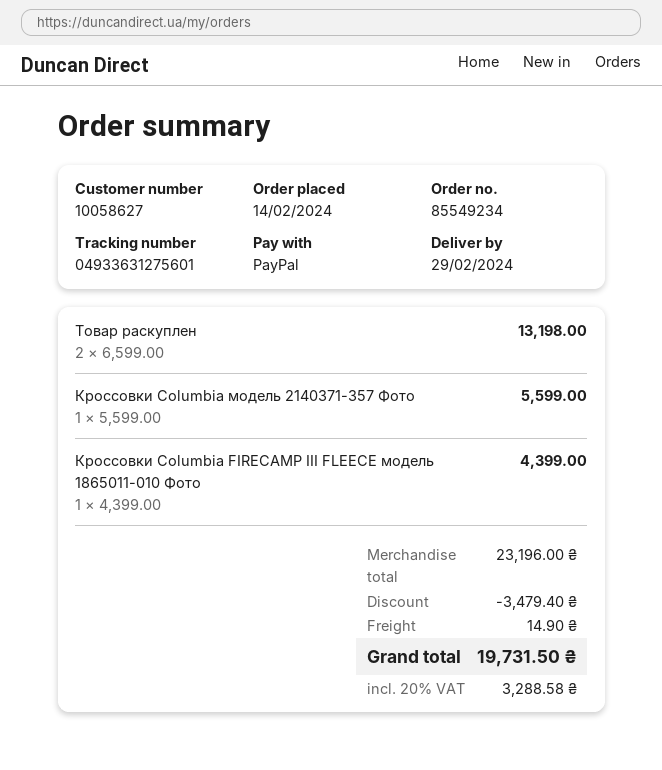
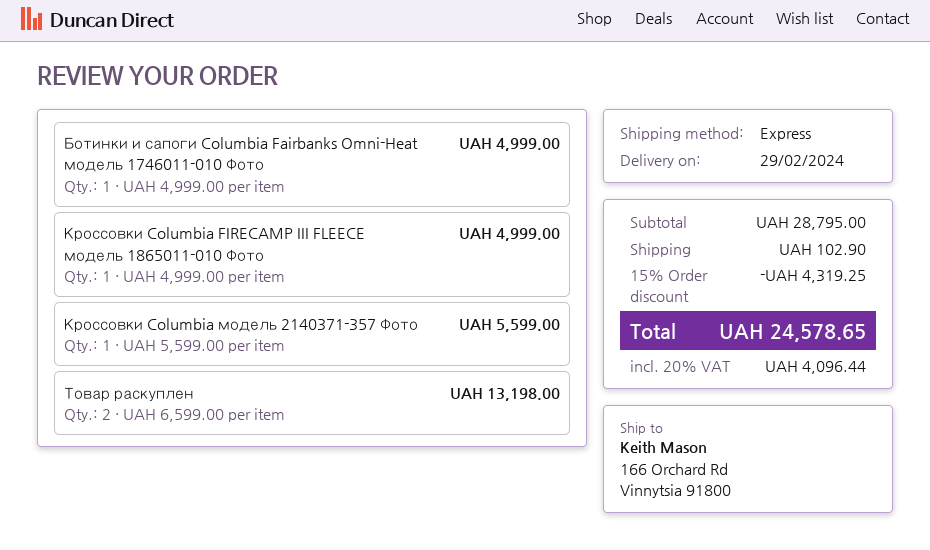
Кроссовки Columbia FIRECAMP III FLEECE модель 1865011-010 Фото: 1 x 4399.00 = 4399.00 -> 1 x 4999.00 = 4999.00
Ботинки и сапоги Columbia Fairbanks Omni-Heat модель 1746011-010 Фото: none -> 1 x 4999.00 = 4999.00
subtotal: 23196.00 -> 28795.00
discount: 3479.40 -> 4319.25
shipping: 14.90 -> 102.90
tax: 20% = 3288.58 -> 20% = 4096.44
total: 19731.50 -> 24578.65

